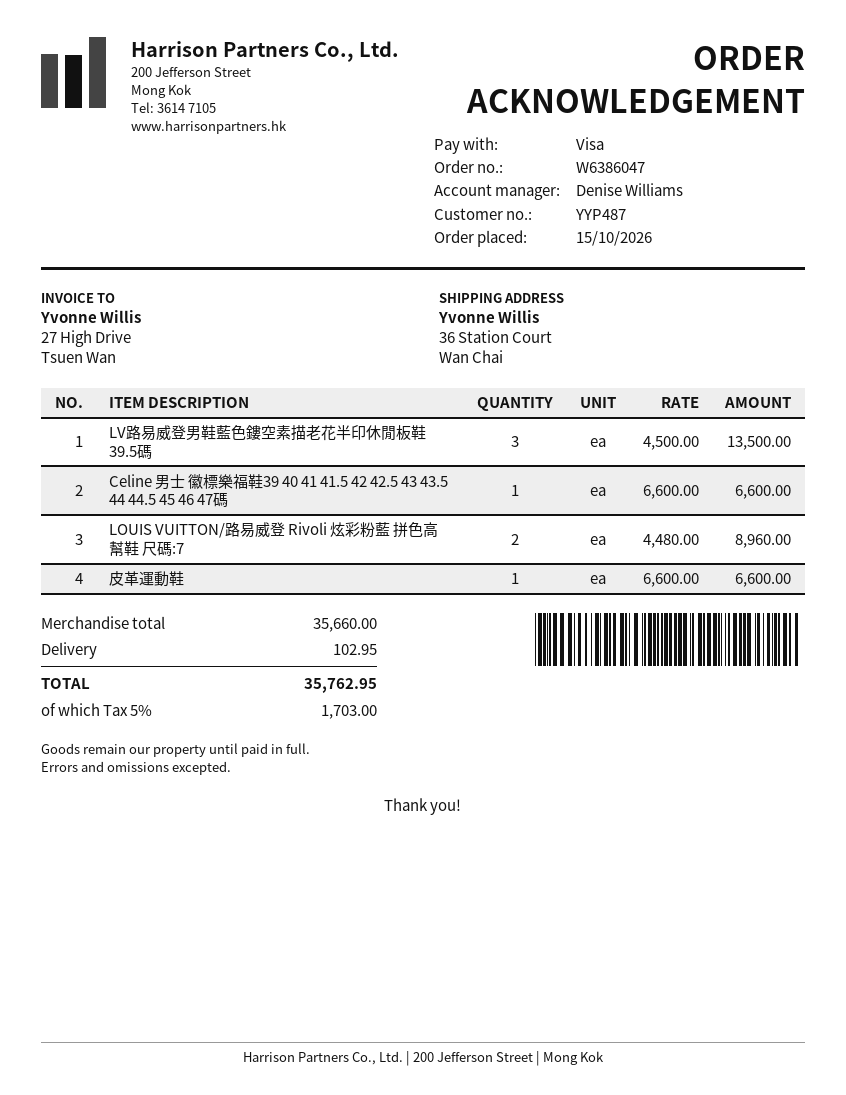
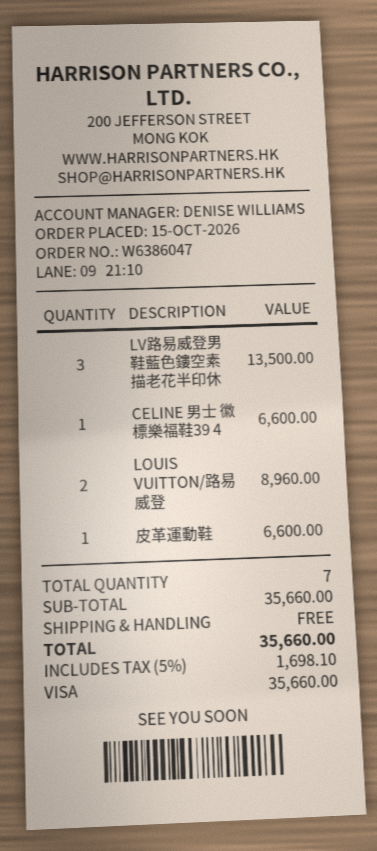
shipping: 102.95 -> 0.00
tax: 5% = 1703.00 -> 5% = 1698.10
total: 35762.95 -> 35660.00

